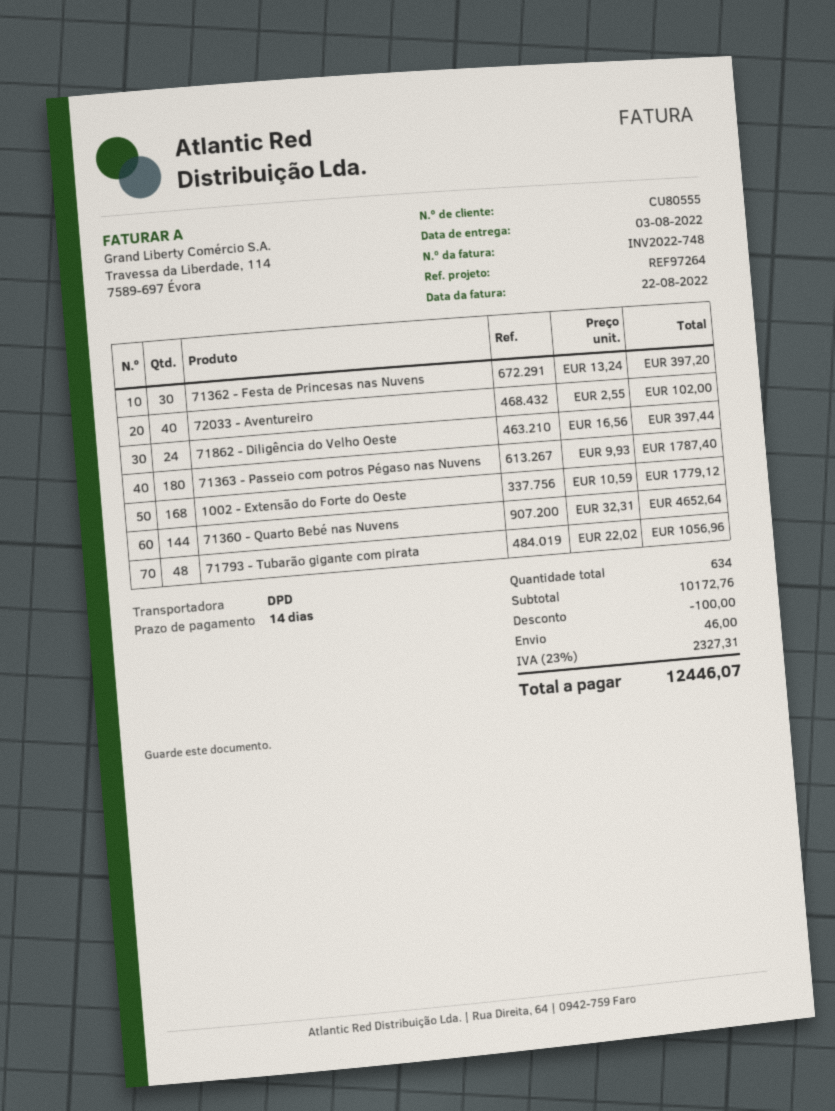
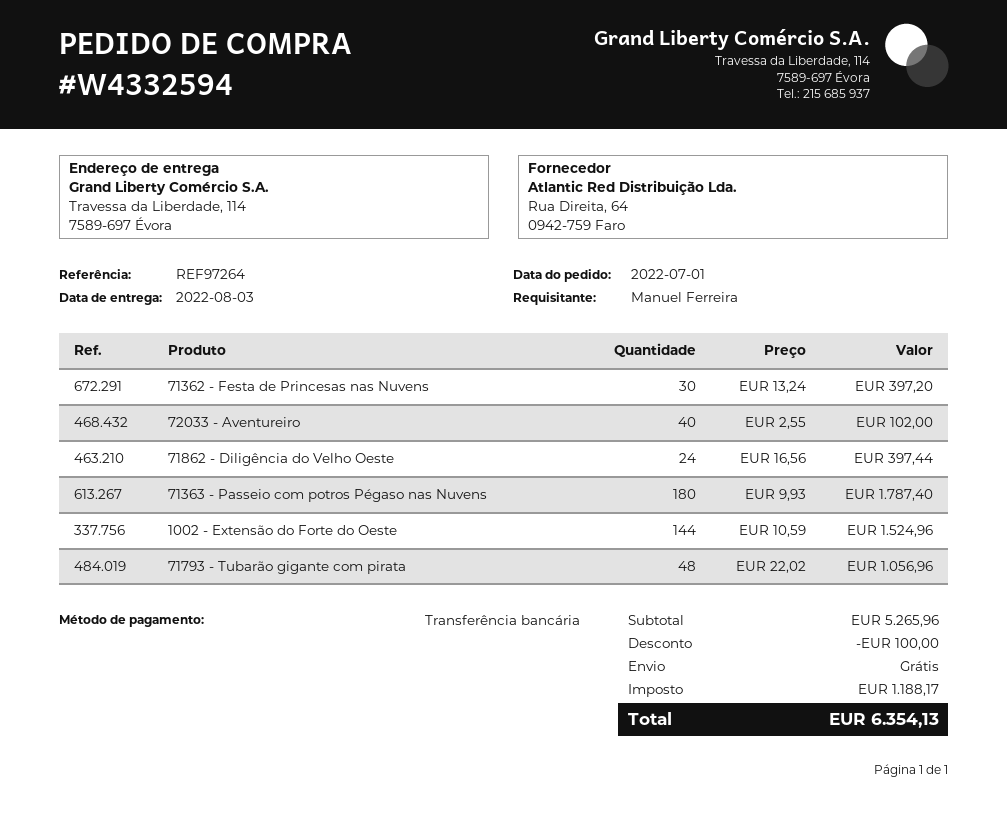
1002 - Extensão do Forte do Oeste: 168 x 10.59 = 1779.12 -> 144 x 10.59 = 1524.96
71360 - Quarto Bebé nas Nuvens: 144 x 32.31 = 4652.64 -> none
subtotal: 10172.76 -> 5265.96
shipping: 46.00 -> 0.00
tax: 2327.31 -> 1188.17
total: 12446.07 -> 6354.13

